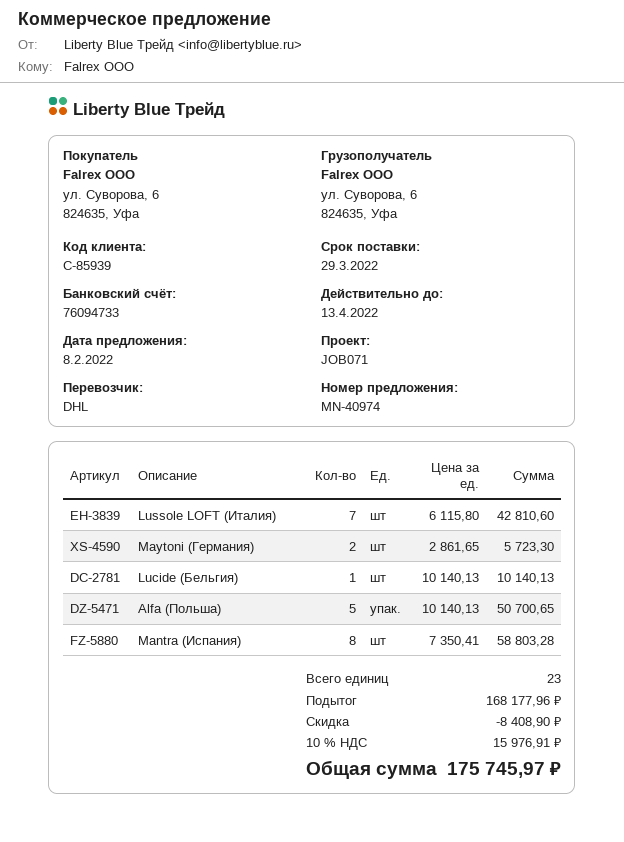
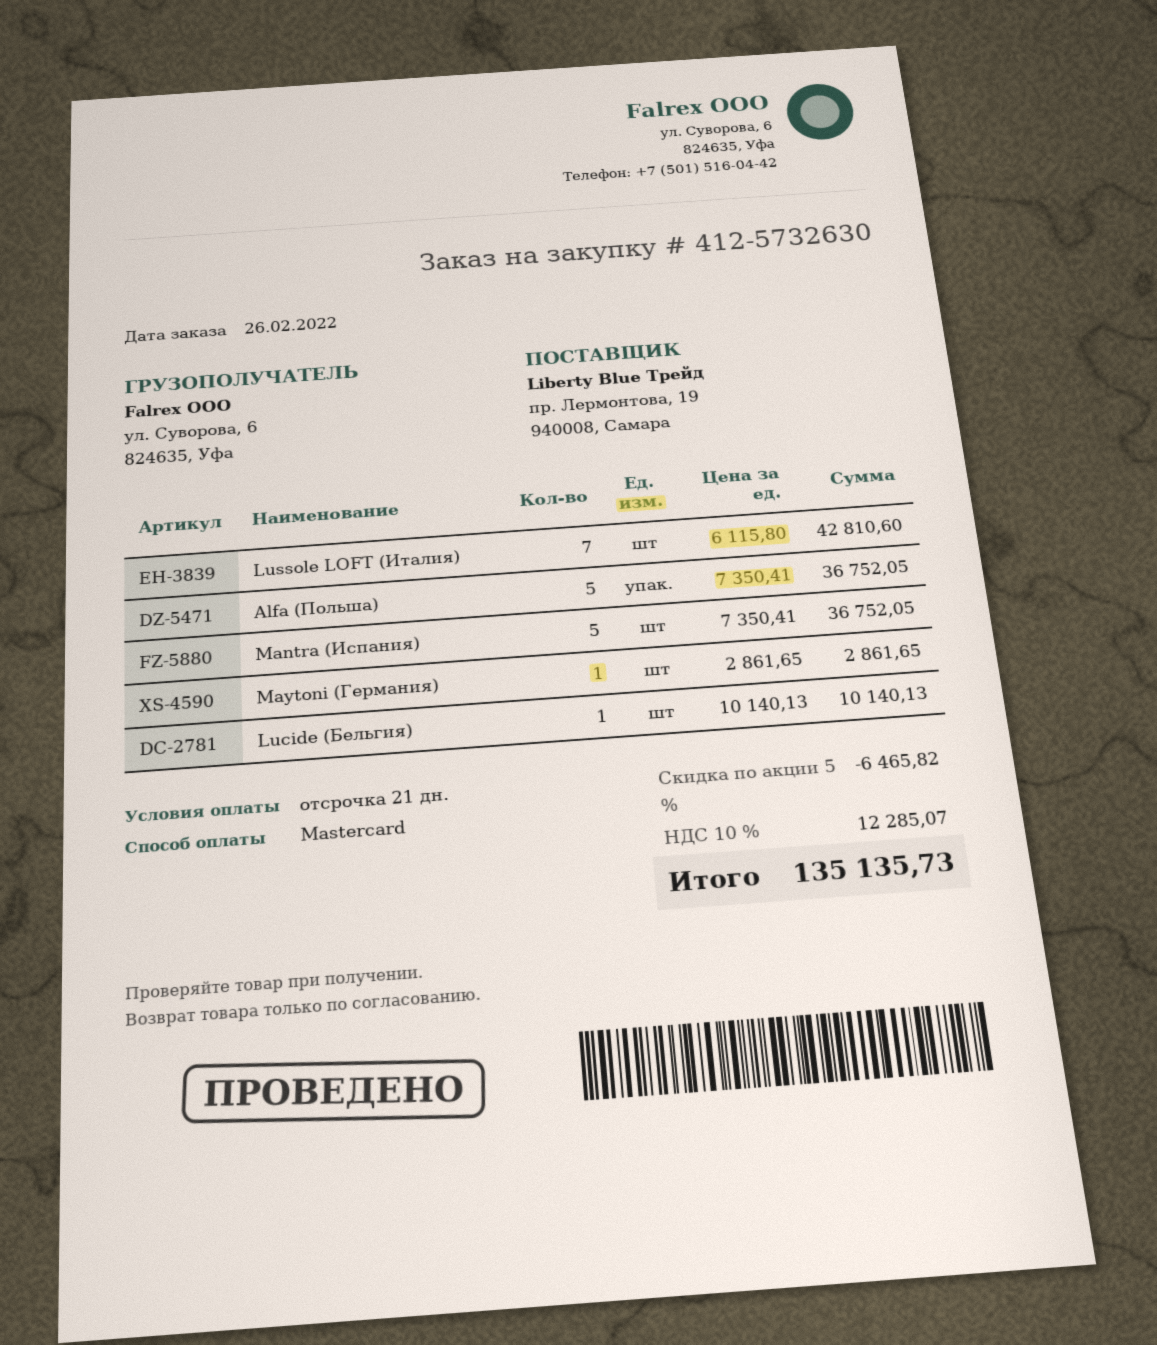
Maytoni (Германия): 2 x 2861.65 = 5723.30 -> 1 x 2861.65 = 2861.65
Alfa (Польша): 5 x 10140.13 = 50700.65 -> 5 x 7350.41 = 36752.05
Mantra (Испания): 8 x 7350.41 = 58803.28 -> 5 x 7350.41 = 36752.05
discount: 8408.90 -> 6465.82
tax: 10% = 15976.91 -> 10% = 12285.07
total: 175745.97 -> 135135.73

